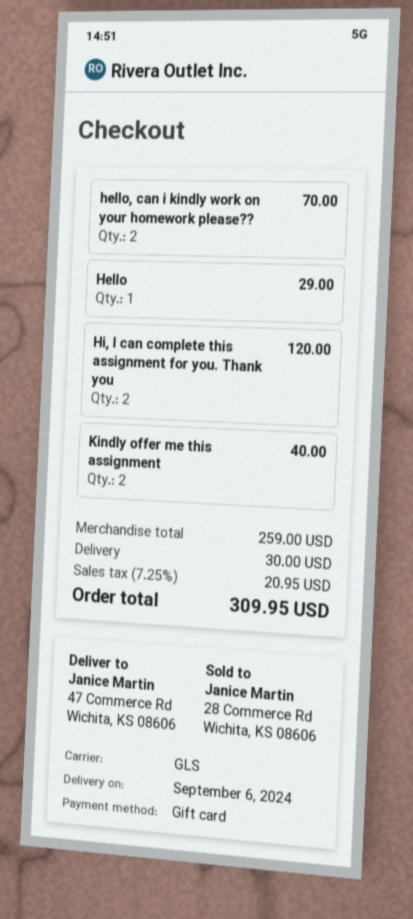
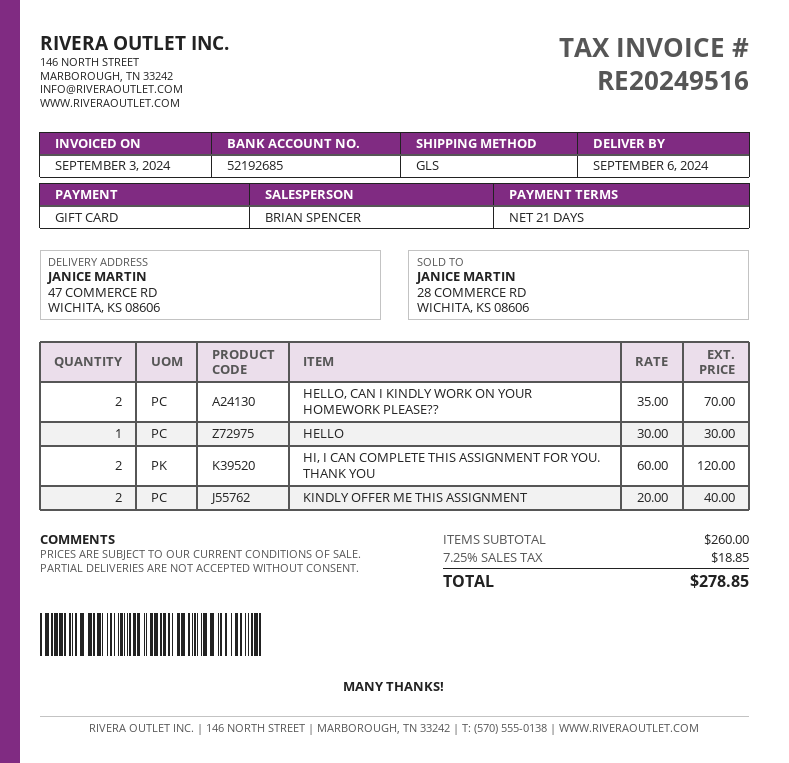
Hello: 1 for 29.00 -> 1 for 30.00
subtotal: 259.00 -> 260.00
shipping: 30.00 -> none
tax: 7.25% = 20.95 -> 7.25% = 18.85
total: 309.95 -> 278.85

